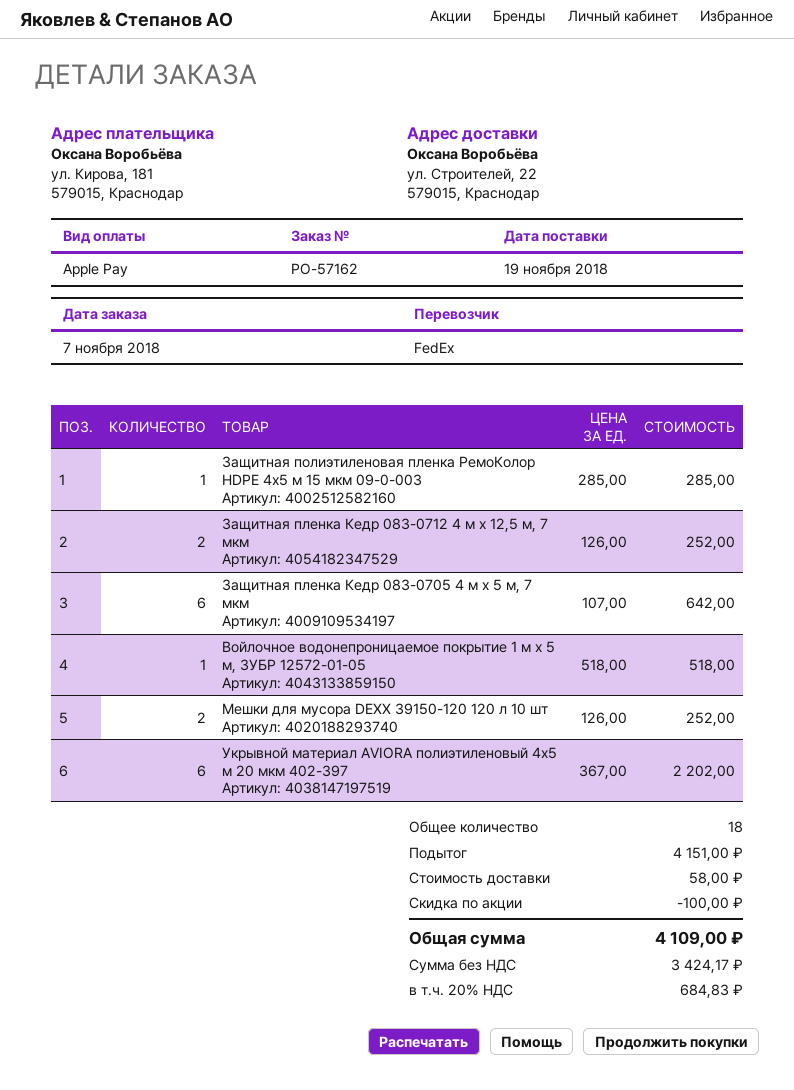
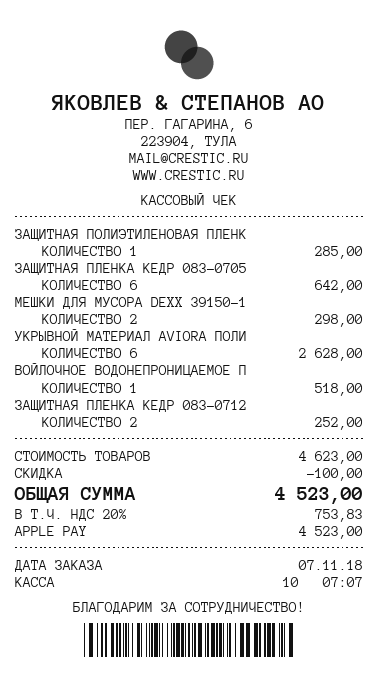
Мешки для мусора DEXX 39150-120 120 л 10 шт: 2 for 252.00 -> 2 for 298.00
Укрывной материал AVIORA полиэтиленовый 4х5 м 20 мкм 402-397: 6 for 2202.00 -> 6 for 2628.00
subtotal: 4151.00 -> 4623.00
shipping: 58.00 -> none
tax: 20% = 684.83 -> 20% = 753.83
total: 4109.00 -> 4523.00

